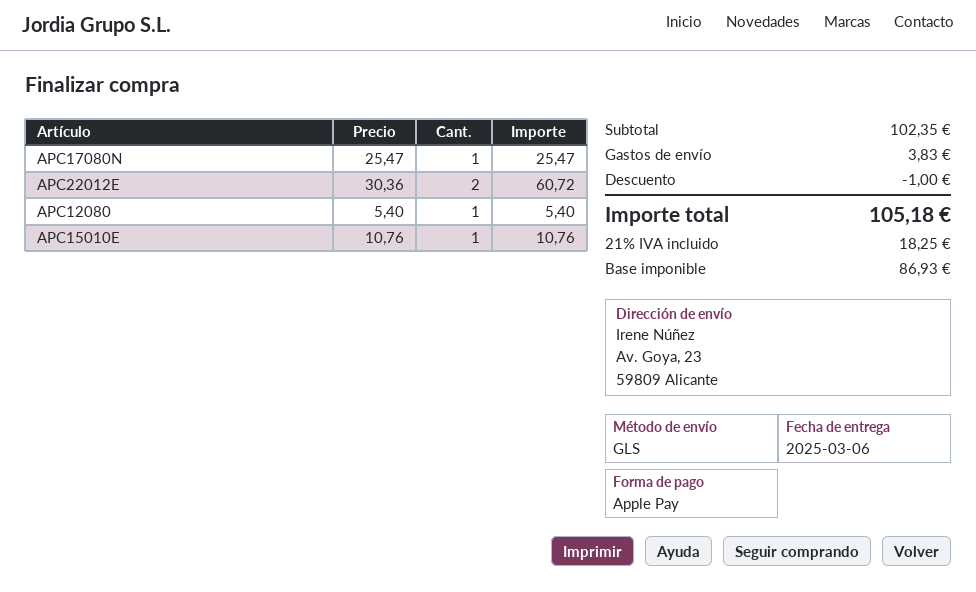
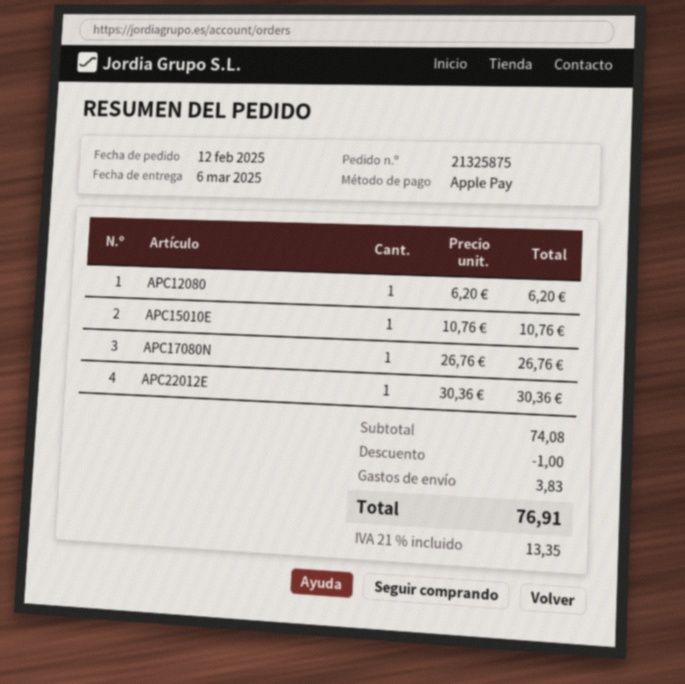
APC17080N: 1 x 25.47 = 25.47 -> 1 x 26.76 = 26.76
APC22012E: 2 x 30.36 = 60.72 -> 1 x 30.36 = 30.36
APC12080: 1 x 5.40 = 5.40 -> 1 x 6.20 = 6.20
subtotal: 102.35 -> 74.08
tax: 21% = 18.25 -> 21% = 13.35
total: 105.18 -> 76.91

